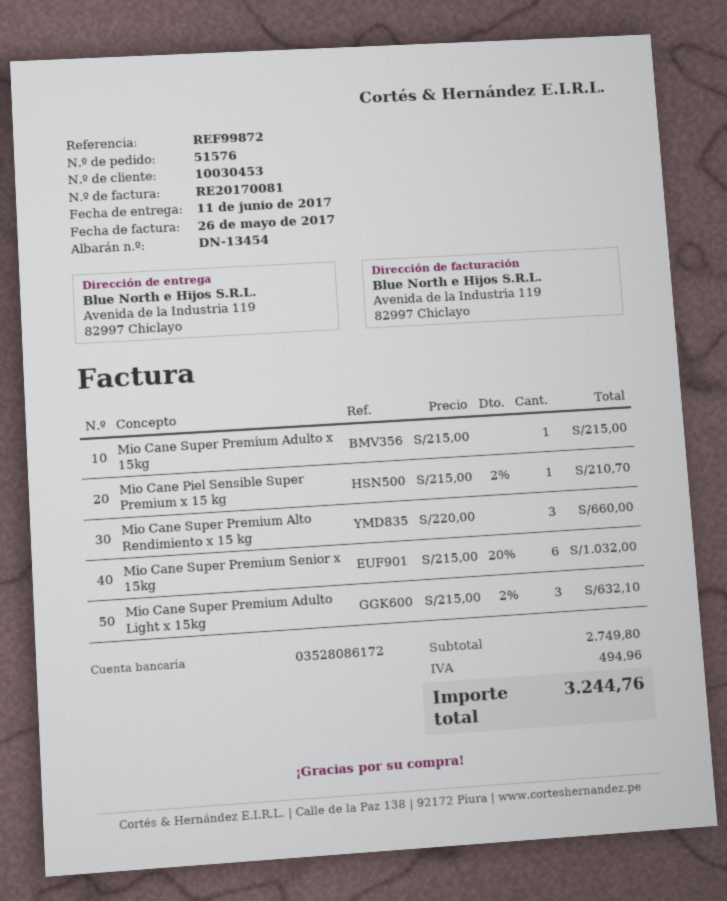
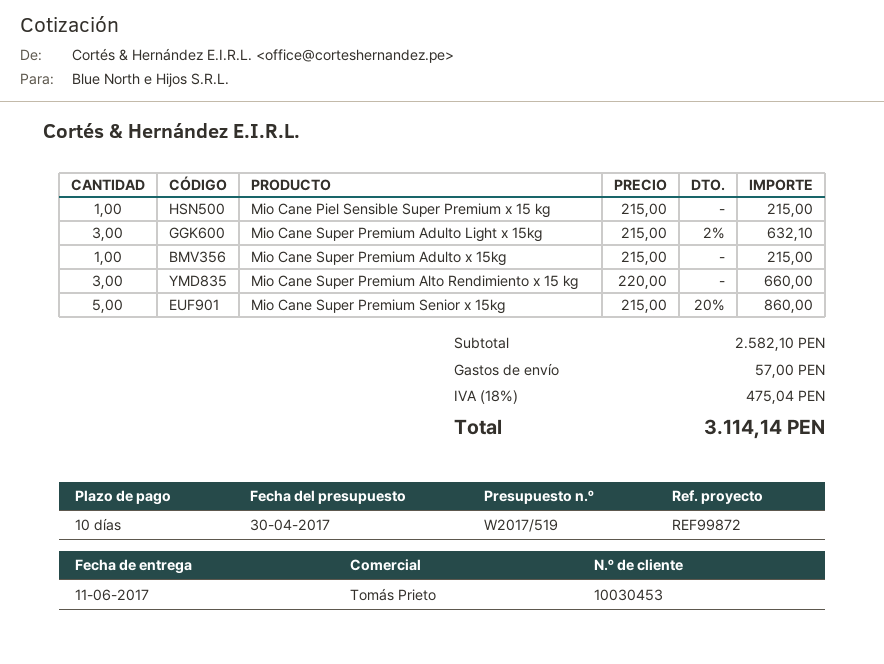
Mio Cane Piel Sensible Super Premium x 15 kg: 1 x 215.00 - 2% = 210.70 -> 1 x 215.00 = 215.00
Mio Cane Super Premium Senior x 15kg: 6 x 215.00 - 20% = 1032.00 -> 5 x 215.00 - 20% = 860.00
subtotal: 2749.80 -> 2582.10
shipping: none -> 57.00
tax: 494.96 -> 475.04
total: 3244.76 -> 3114.14

